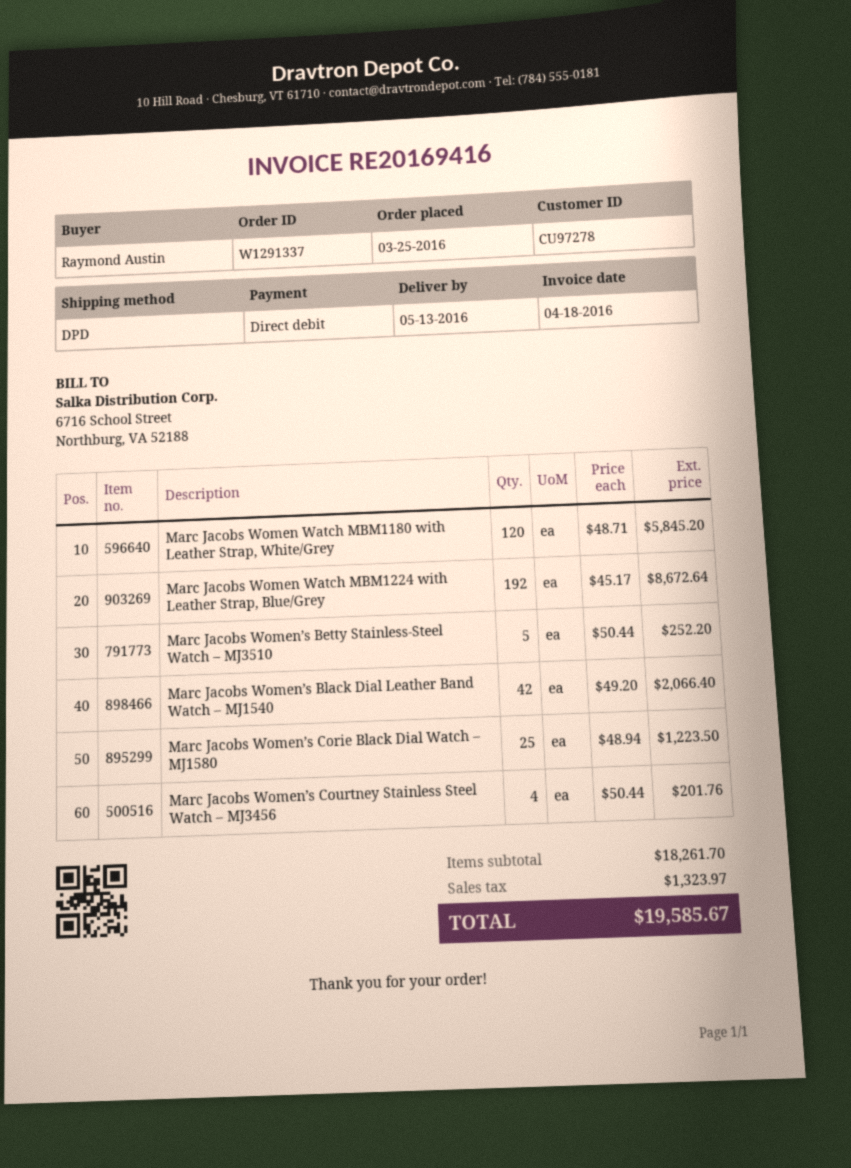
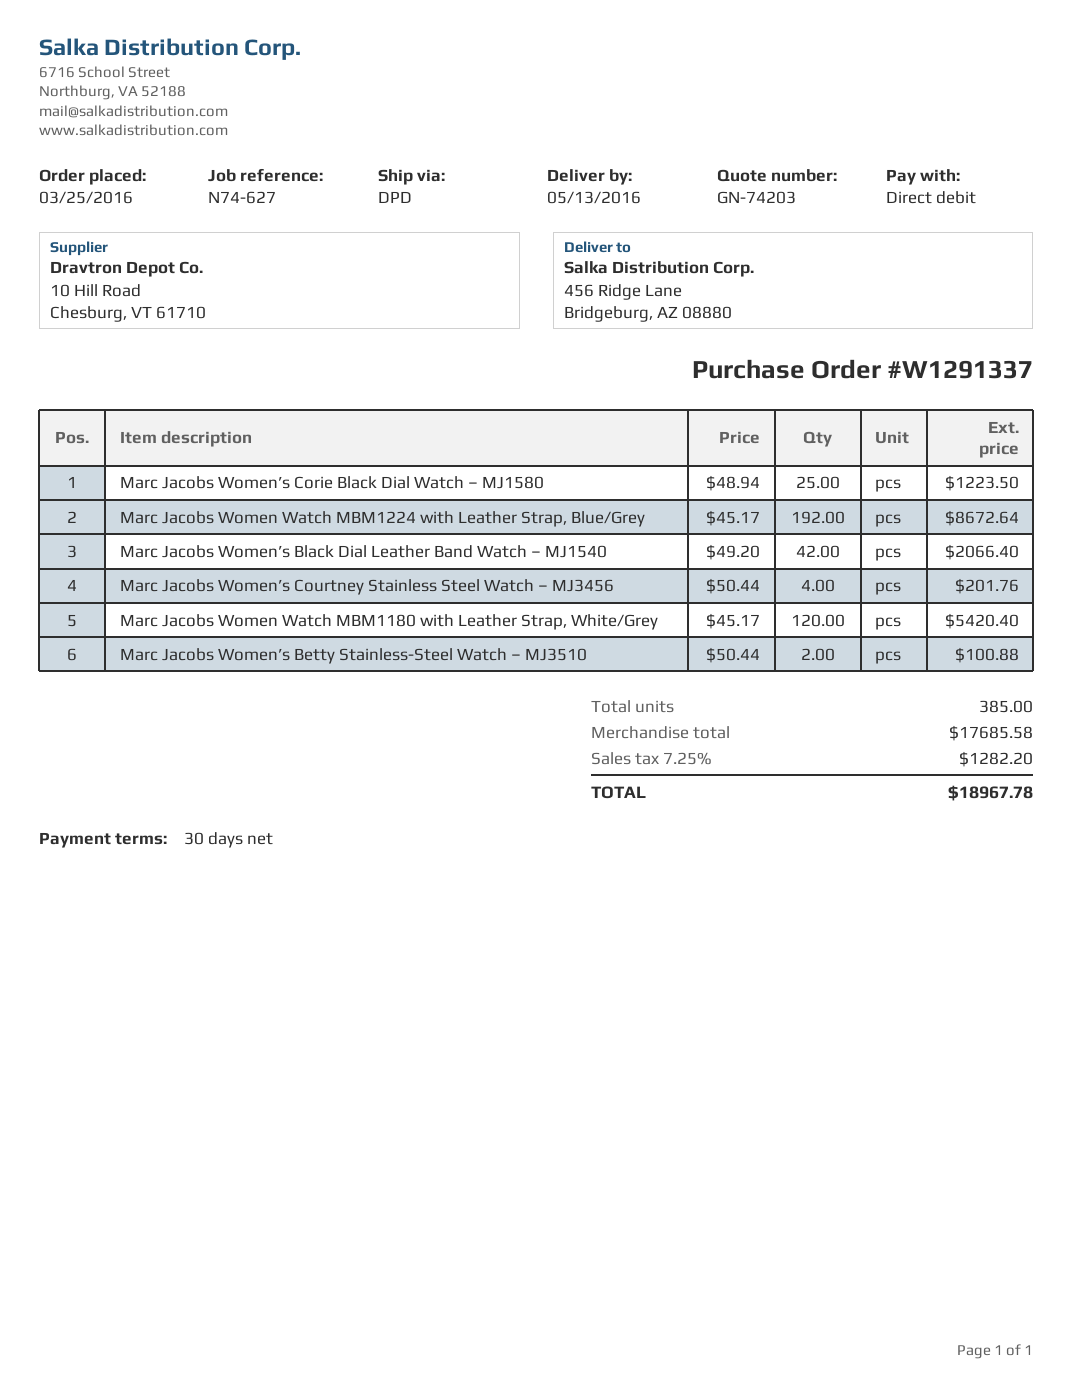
Marc Jacobs Women Watch MBM1180 with Leather Strap, White/Grey: 120 x 48.71 = 5845.20 -> 120 x 45.17 = 5420.40
Marc Jacobs Women’s Betty Stainless-Steel Watch – MJ3510: 5 x 50.44 = 252.20 -> 2 x 50.44 = 100.88
subtotal: 18261.70 -> 17685.58
tax: 1323.97 -> 1282.20
total: 19585.67 -> 18967.78

